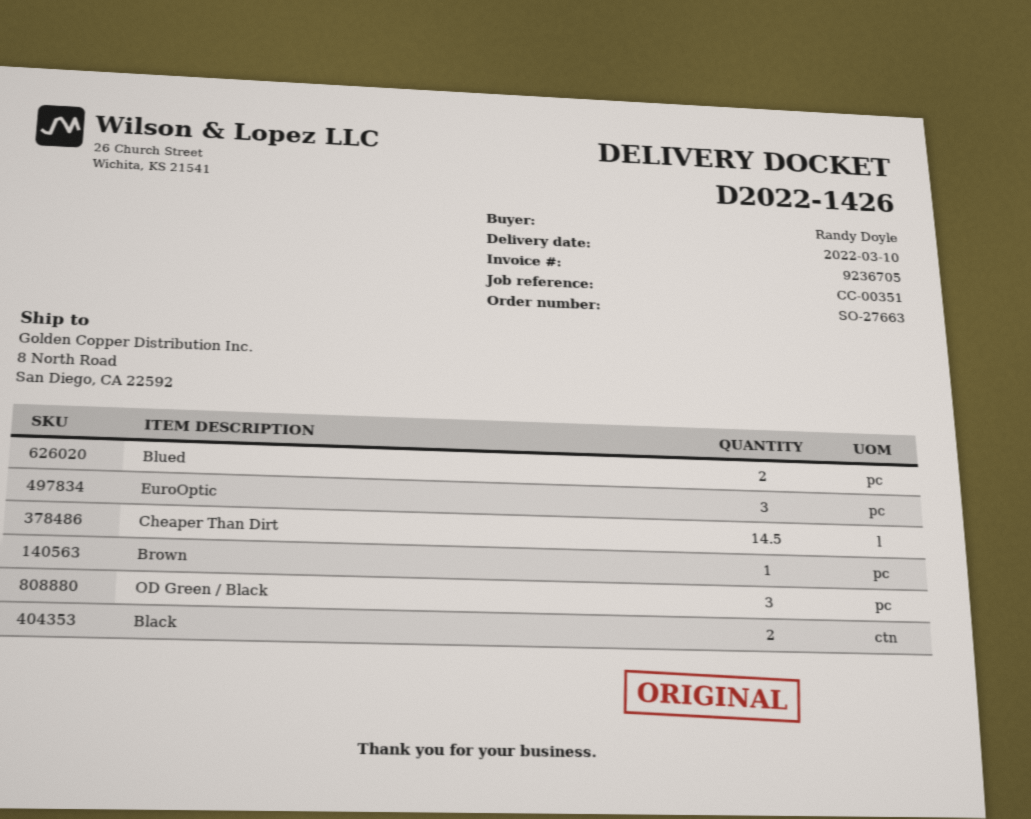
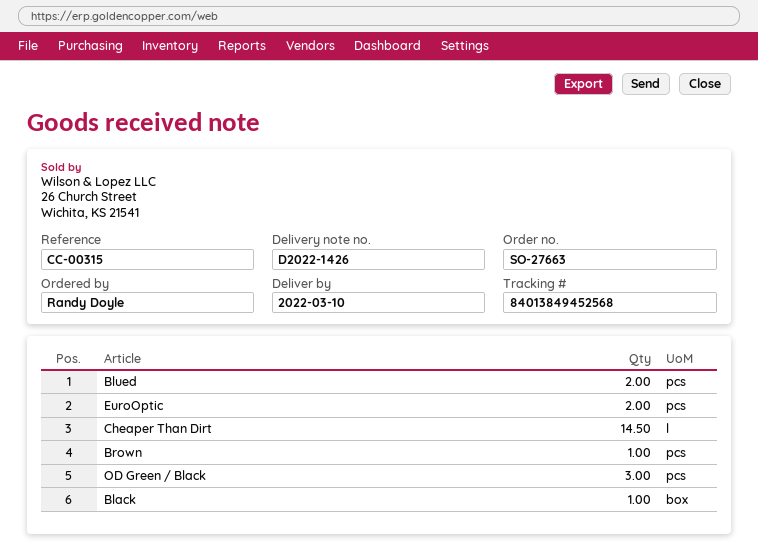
reference: CC-00351 -> CC-00315
EuroOptic: 3 -> 2
Black: 2 -> 1

